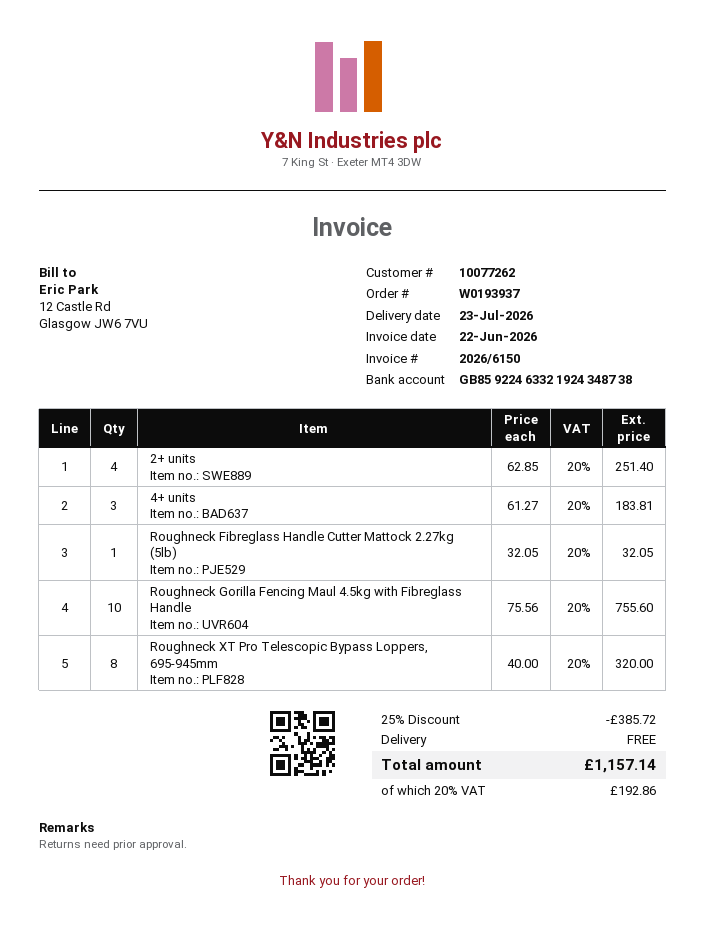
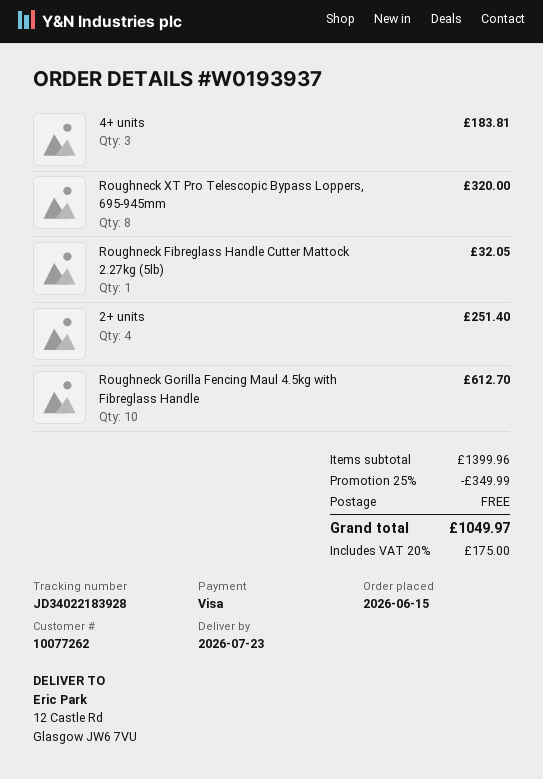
Roughneck Gorilla Fencing Maul 4.5kg with Fibreglass Handle: 10 for 755.60 -> 10 for 612.70
discount: 25% = 385.72 -> 25% = 349.99
tax: 20% = 192.86 -> 20% = 175.00
total: 1157.14 -> 1049.97

